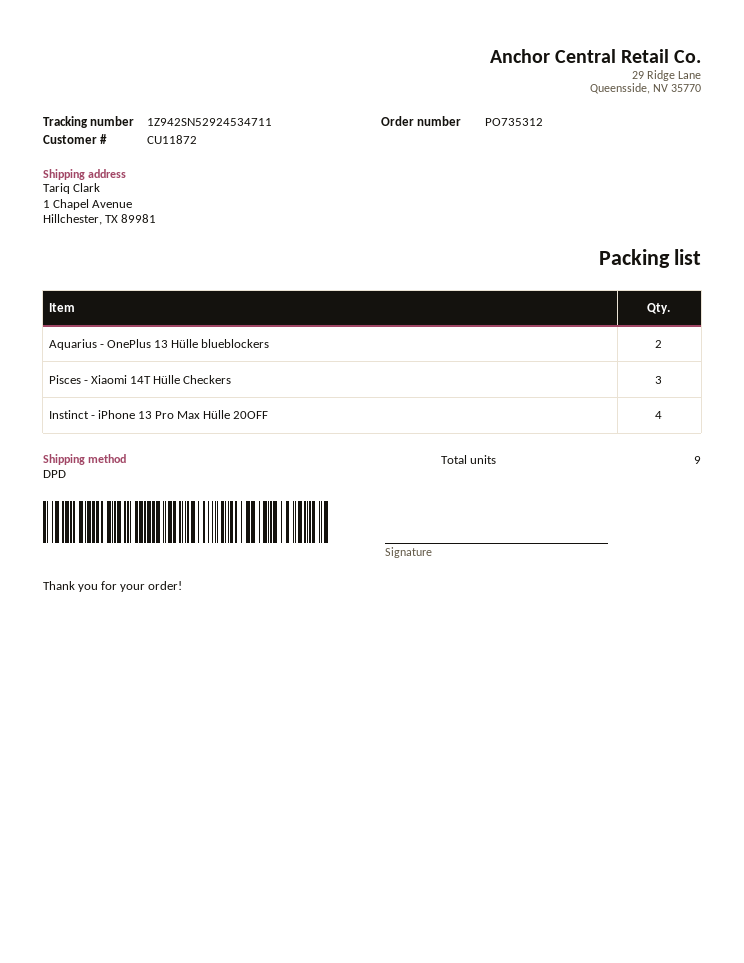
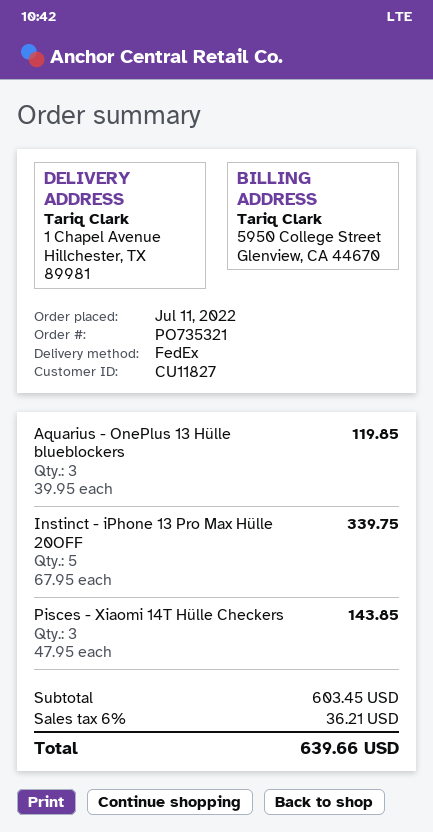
order number: PO735312 -> PO735321
customer number: CU11872 -> CU11827
shipping method: DPD -> FedEx
Aquarius - OnePlus 13 Hülle blueblockers: 2 -> 3
Instinct - iPhone 13 Pro Max Hülle 20OFF: 4 -> 5

